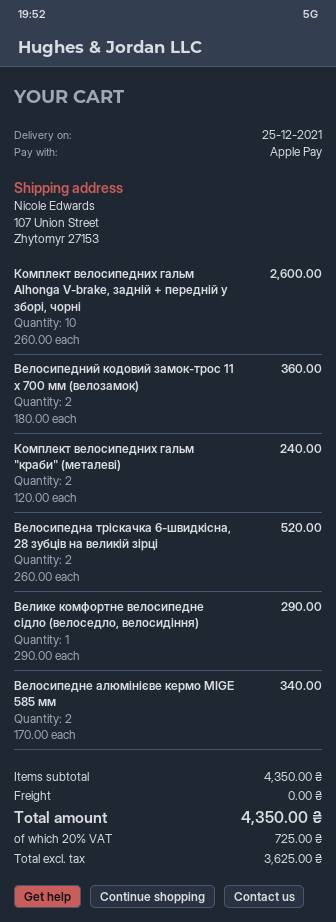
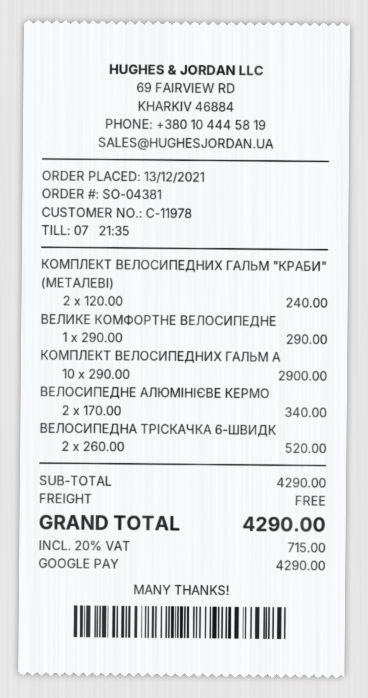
payment method: Apple Pay -> Google Pay
Комплект велосипедних гальм Alhonga V-brake, задній + передній у зборі, чорні: 10 x 260.00 = 2600.00 -> 10 x 290.00 = 2900.00
Велосипедний кодовий замок-трос 11 x 700 мм (велозамок): 2 x 180.00 = 360.00 -> none
subtotal: 4350.00 -> 4290.00
tax: 20% = 725.00 -> 20% = 715.00
total: 4350.00 -> 4290.00

